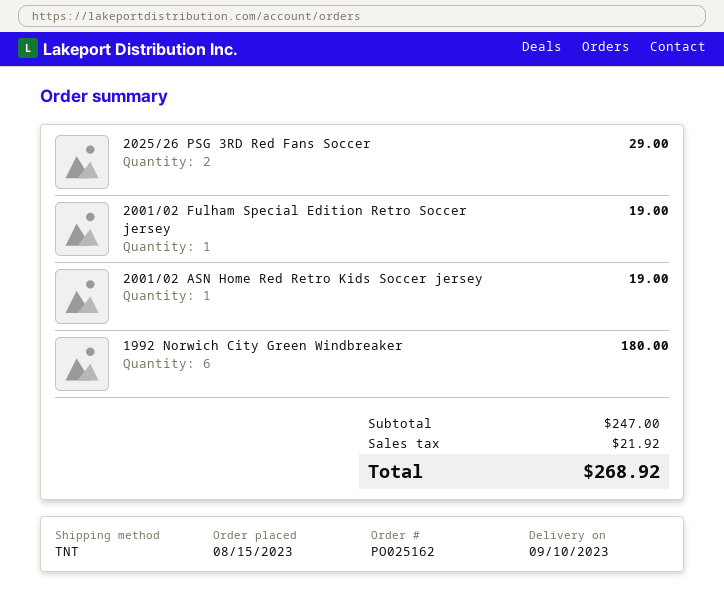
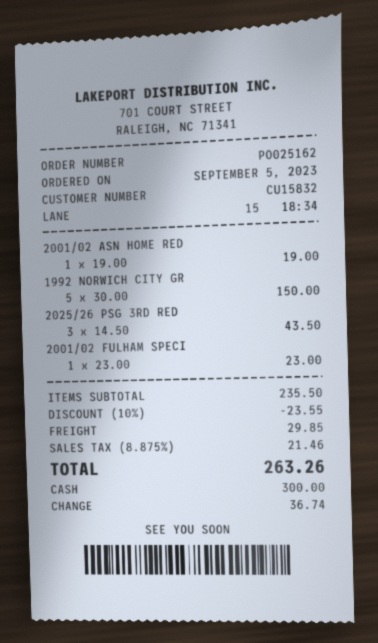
order date: 2023-08-15 -> 2023-09-05
2025/26 PSG 3RD Red Fans Soccer: 2 for 29.00 -> 3 for 43.50
2001/02 Fulham Special Edition Retro Soccer jersey: 1 for 19.00 -> 1 for 23.00
1992 Norwich City Green Windbreaker: 6 for 180.00 -> 5 for 150.00
subtotal: 247.00 -> 235.50
discount: none -> 10% = 23.55
shipping: none -> 29.85
tax: 21.92 -> 21.46
total: 268.92 -> 263.26

